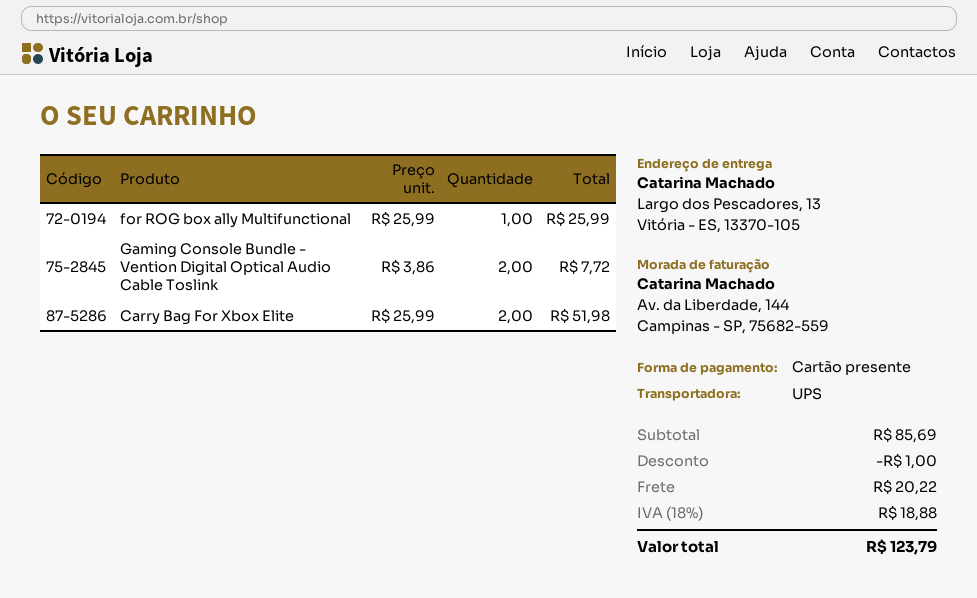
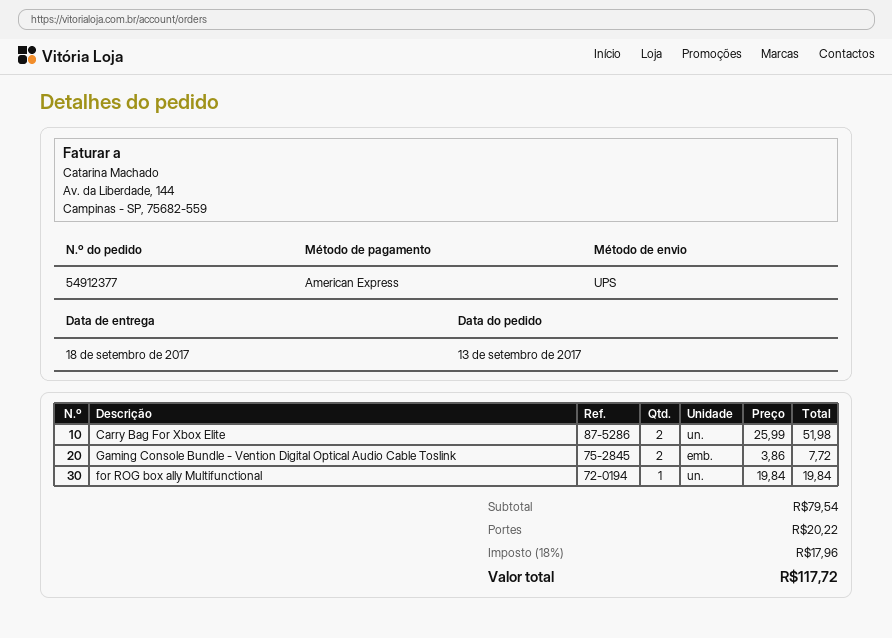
payment method: gift card -> American Express
for ROG box ally Multifunctional: 1 x 25.99 = 25.99 -> 1 x 19.84 = 19.84
subtotal: 85.69 -> 79.54
discount: 1.00 -> none
tax: 18% = 18.88 -> 18% = 17.96
total: 123.79 -> 117.72

